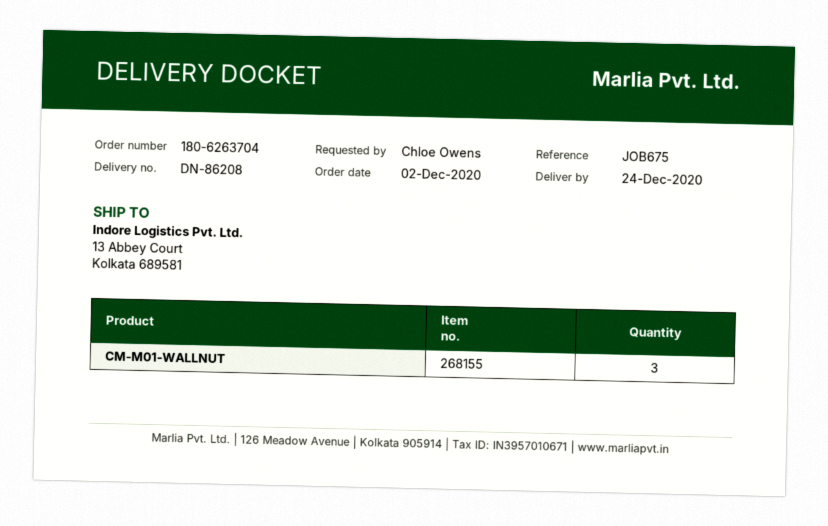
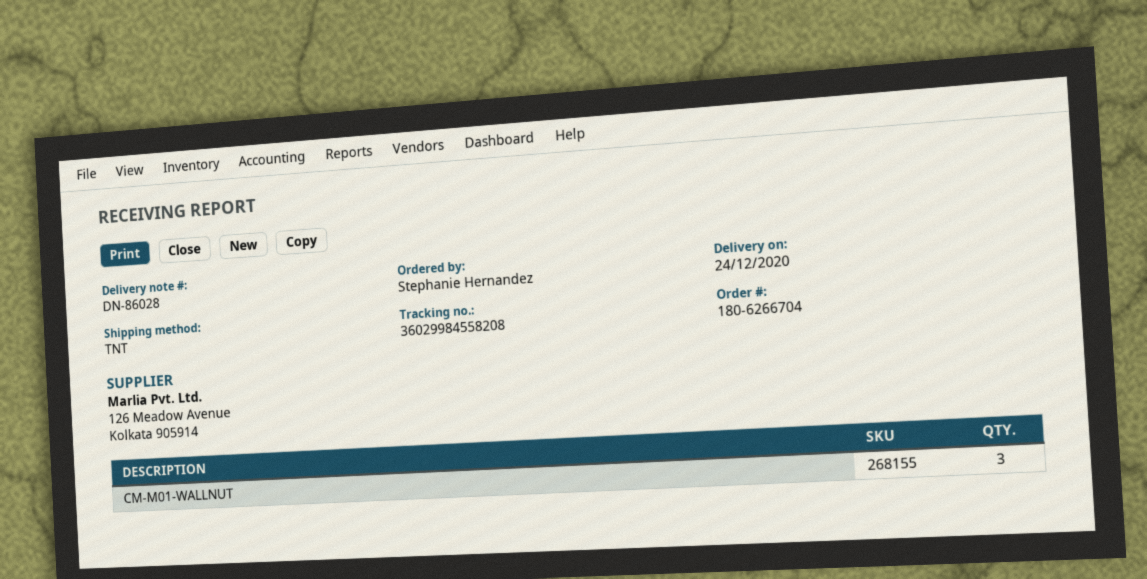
order number: 180-6263704 -> 180-6266704
delivery note number: DN-86208 -> DN-86028
ordered by: Chloe Owens -> Stephanie Hernandez

